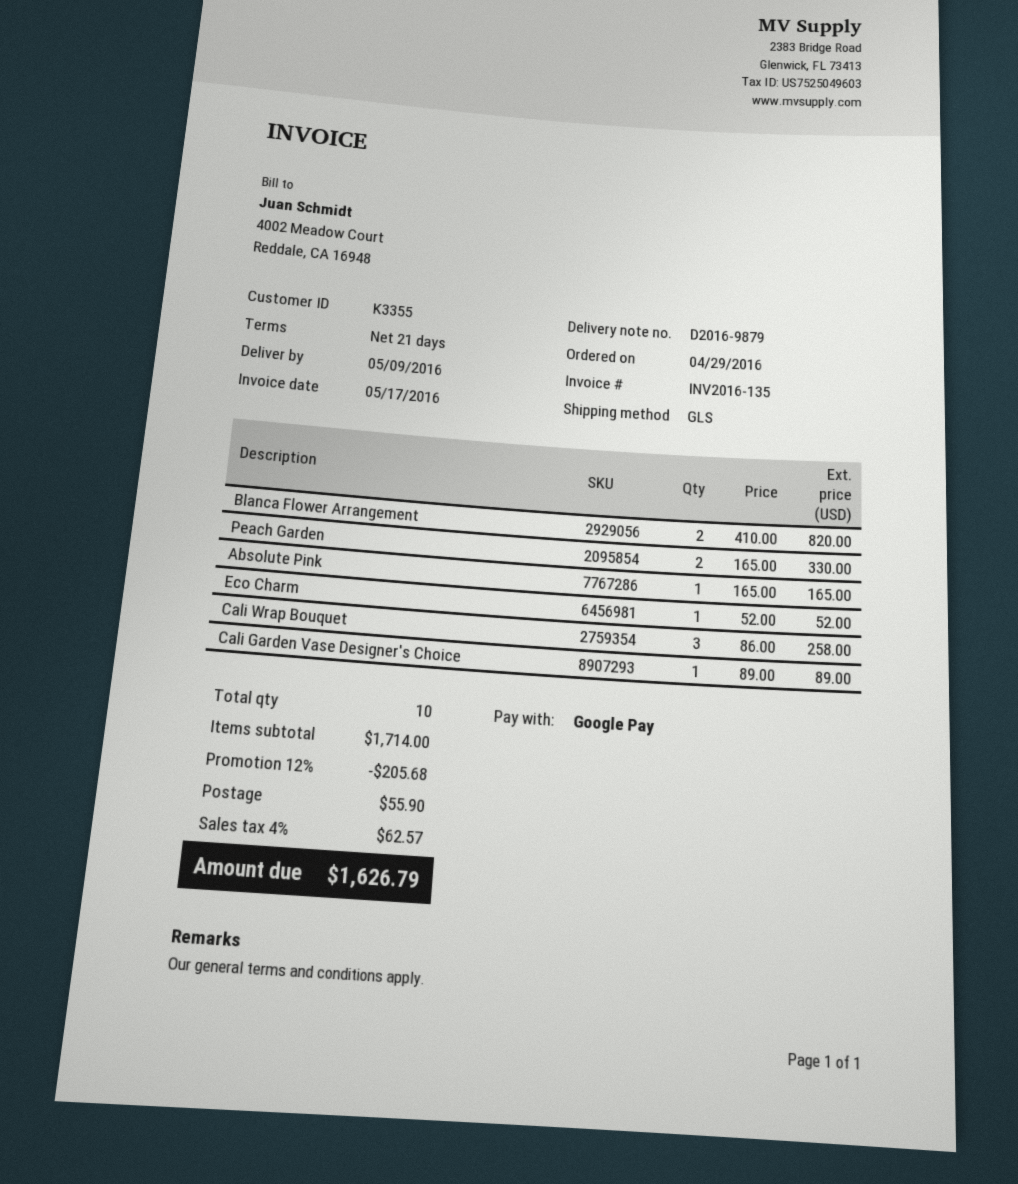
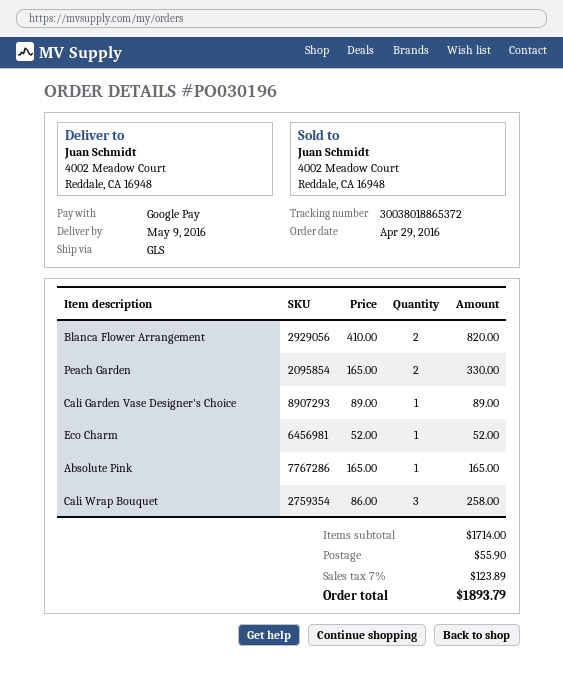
discount: 12% = 205.68 -> none
tax: 4% = 62.57 -> 7% = 123.89
total: 1626.79 -> 1893.79

